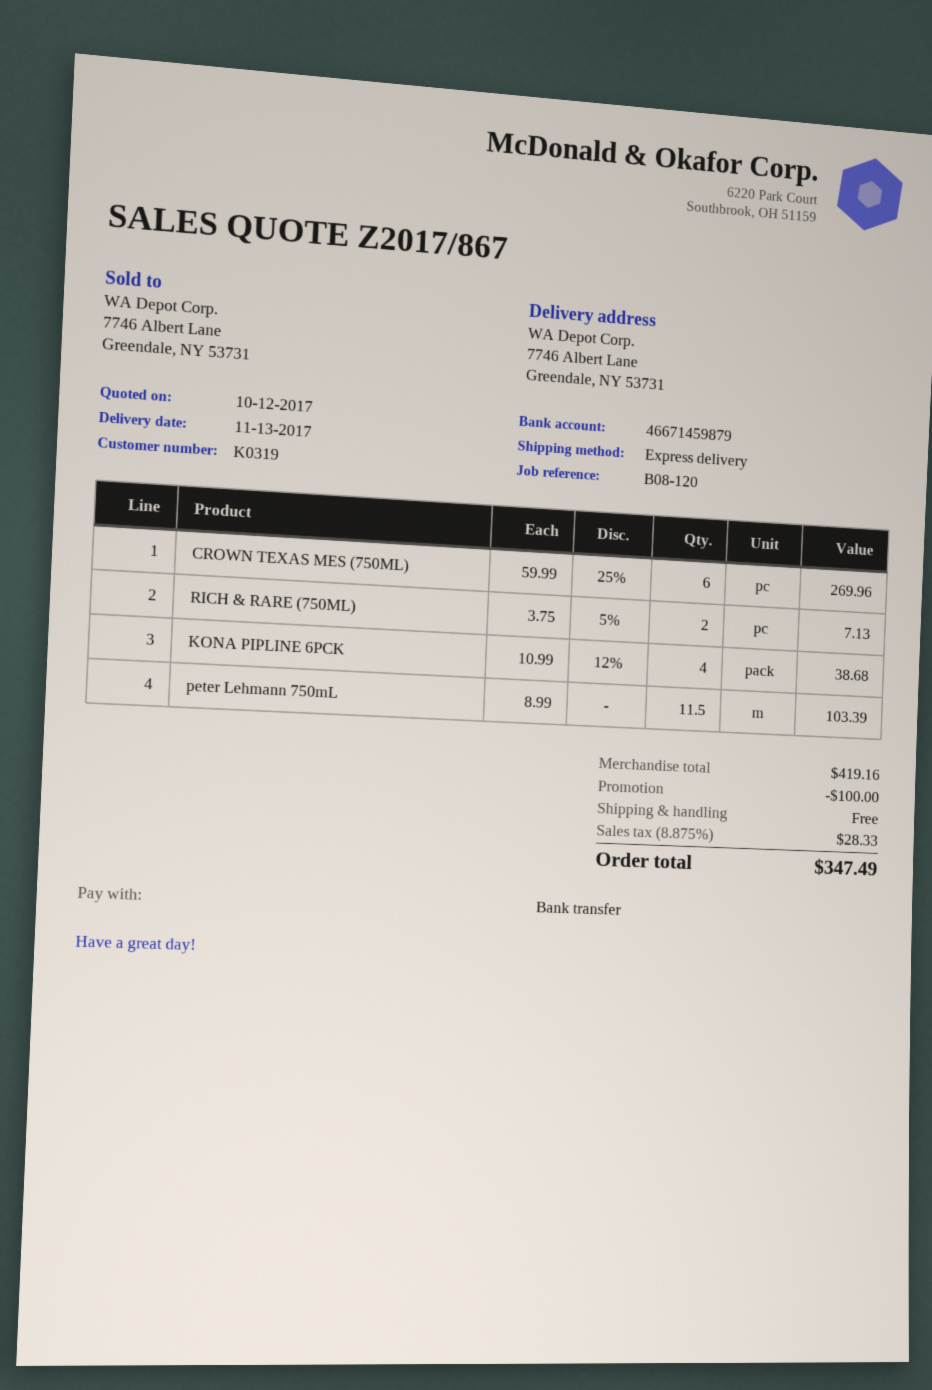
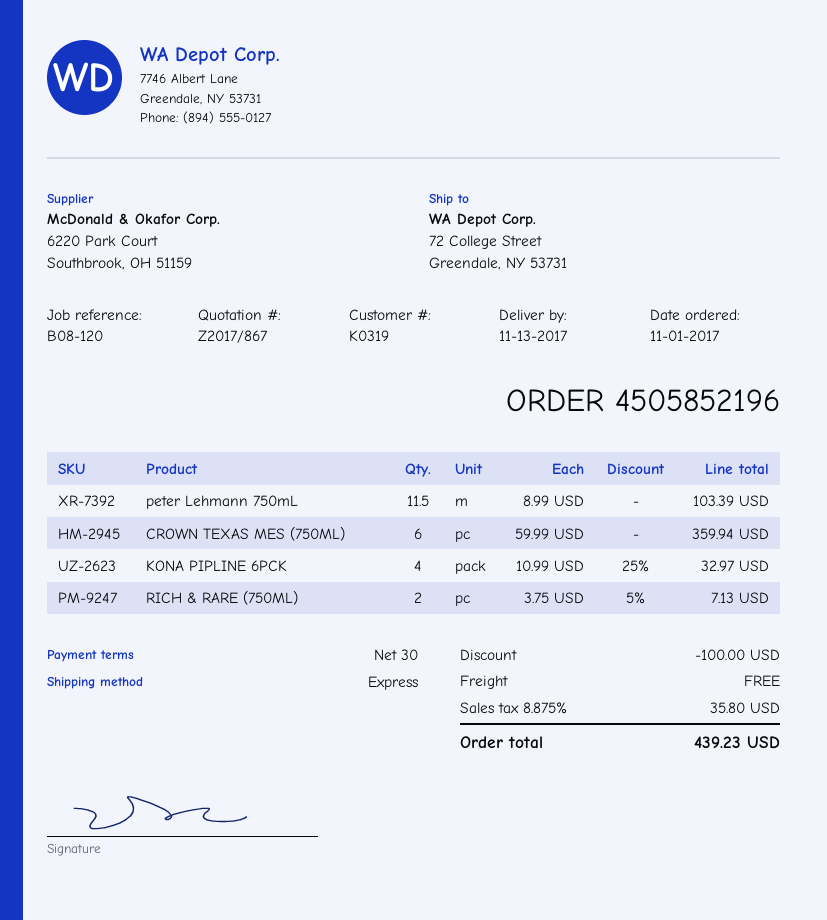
ship to: 7746 Albert Lane, Greendale, NY 53731 -> 72 College Street, Greendale, NY 53731
CROWN TEXAS MES (750ML): 6 x 59.99 - 25% = 269.96 -> 6 x 59.99 = 359.94
KONA PIPLINE 6PCK: 4 x 10.99 - 12% = 38.68 -> 4 x 10.99 - 25% = 32.97
tax: 8.875% = 28.33 -> 8.875% = 35.80
total: 347.49 -> 439.23

